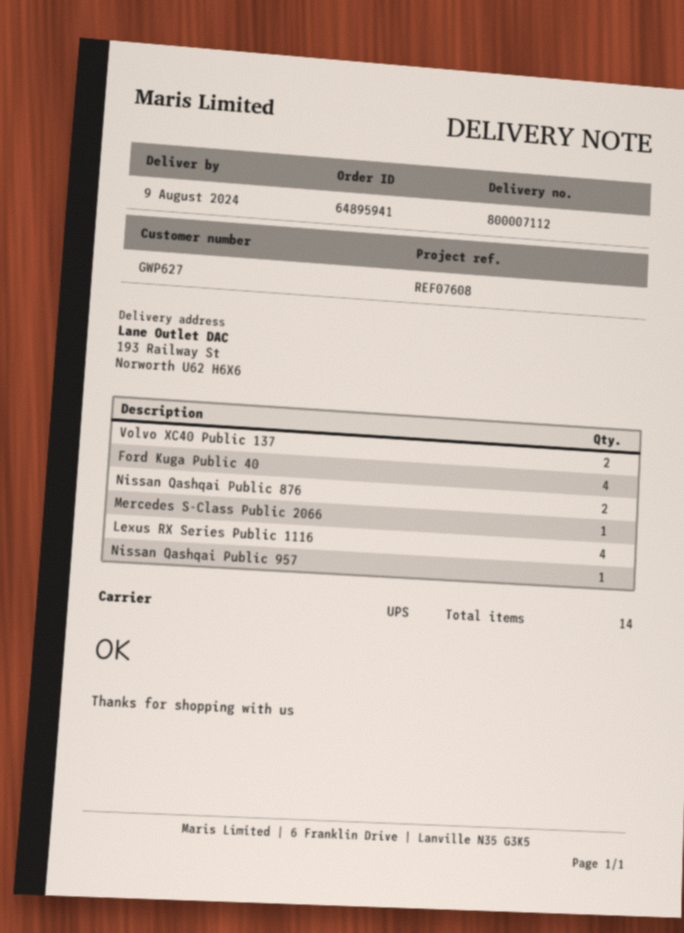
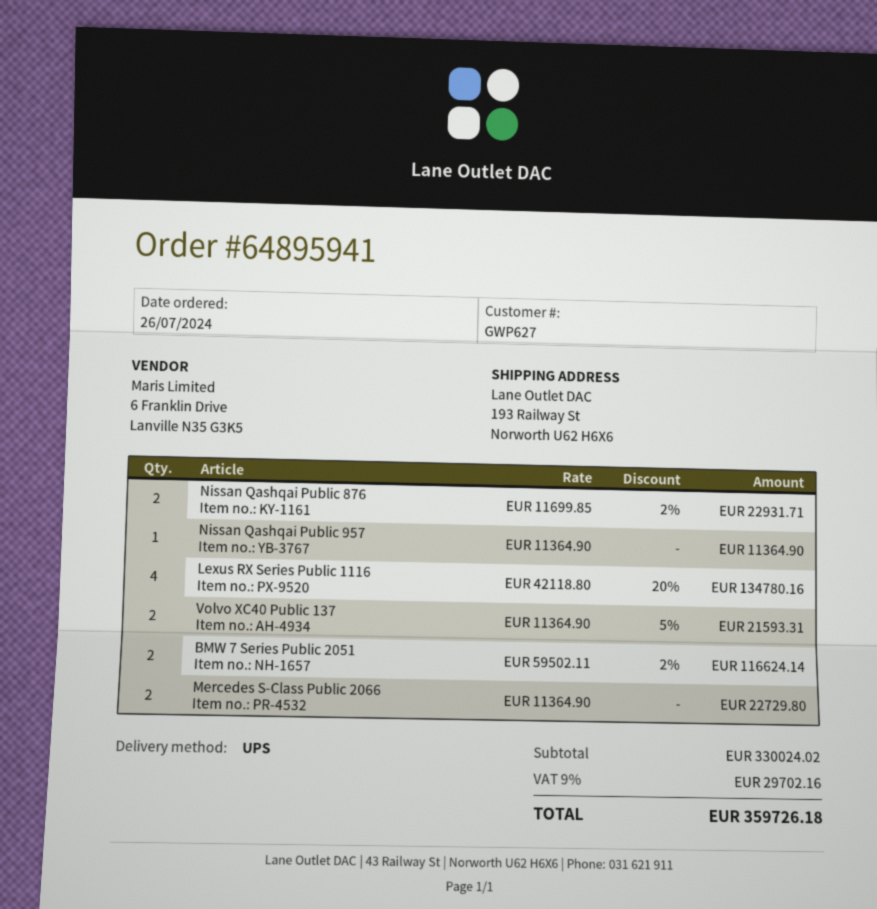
Ford Kuga Public 40: 4 -> none
Mercedes S-Class Public 2066: 1 -> 2
BMW 7 Series Public 2051: none -> 2

